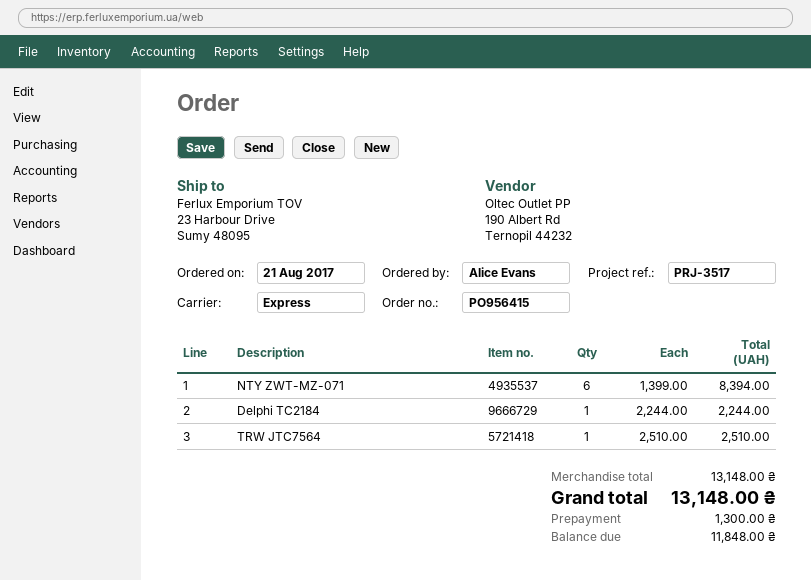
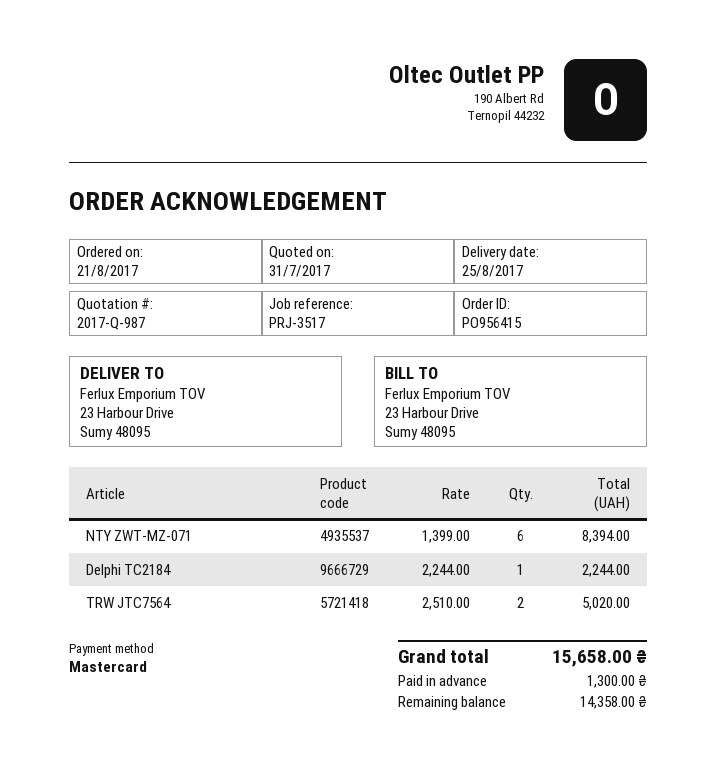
TRW JTC7564: 1 x 2510.00 = 2510.00 -> 2 x 2510.00 = 5020.00
total: 13148.00 -> 15658.00
balance: 11848.00 -> 14358.00

